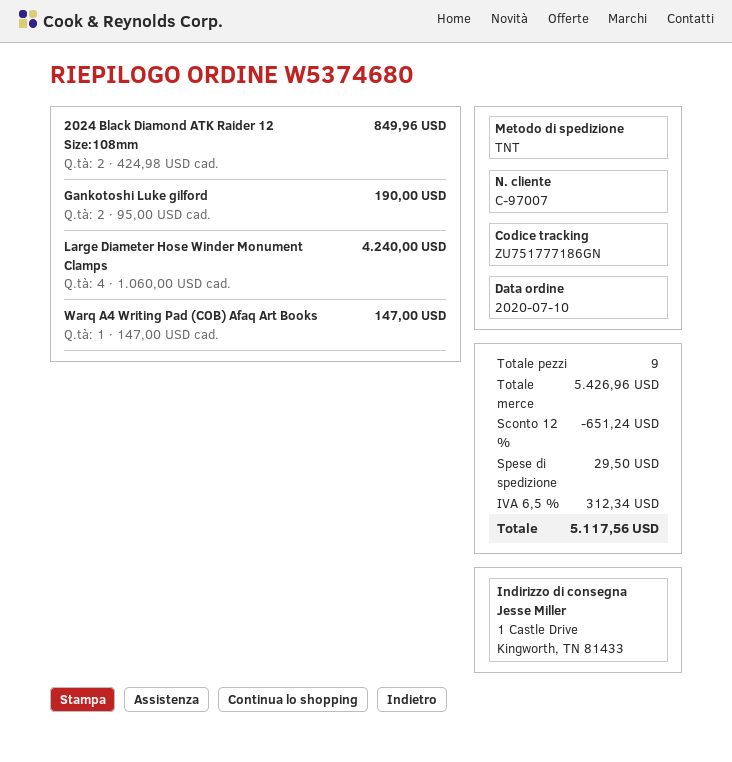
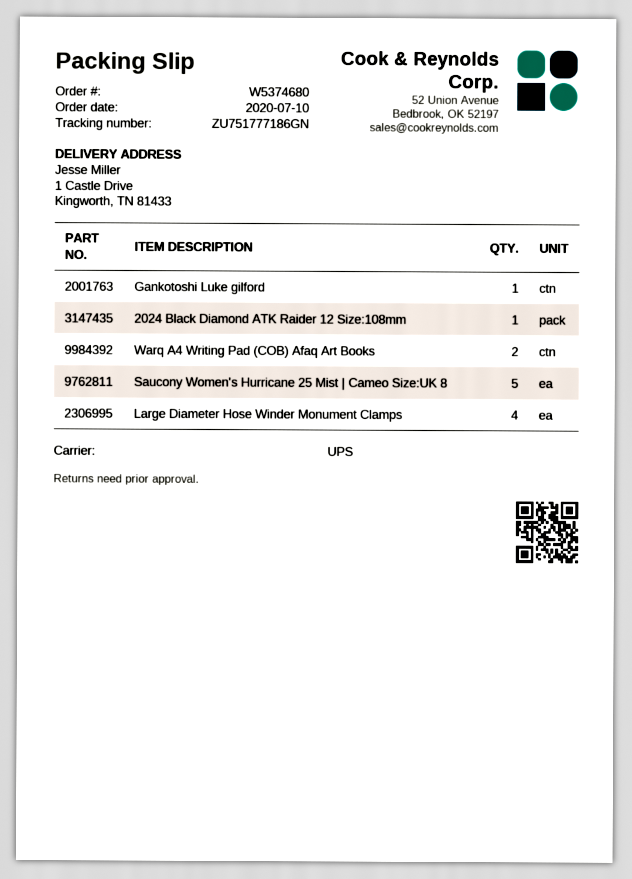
shipping method: TNT -> UPS
2024 Black Diamond ATK Raider 12 Size:108mm: 2 -> 1
Gankotoshi Luke gilford: 2 -> 1
Warq A4 Writing Pad (COB) Afaq Art Books: 1 -> 2
Saucony Women's Hurricane 25 Mist | Cameo Size:UK 8: none -> 5

